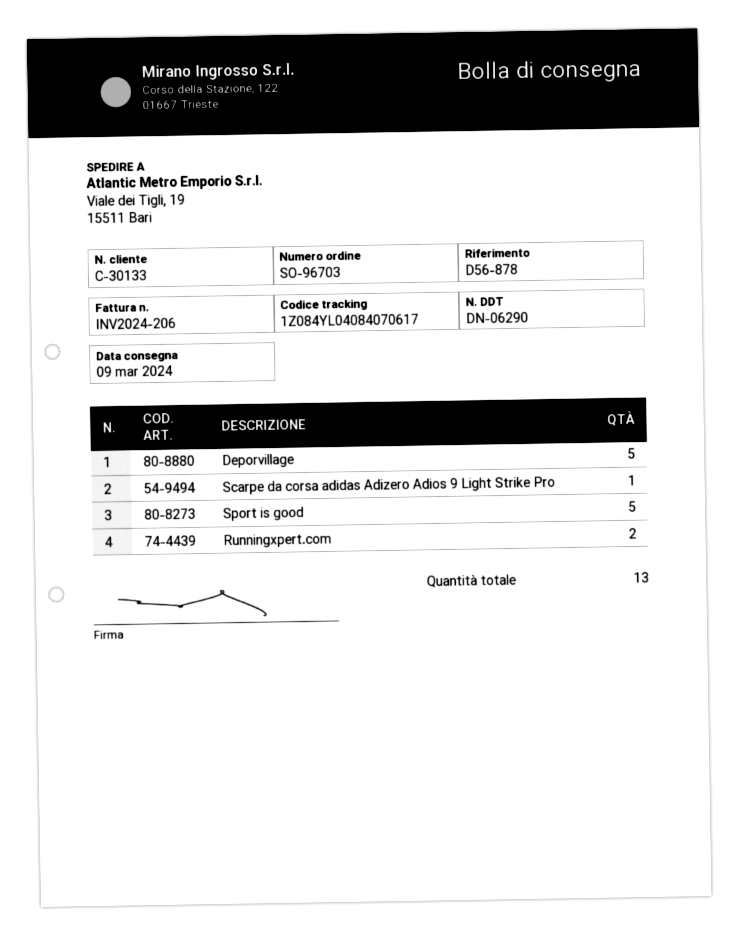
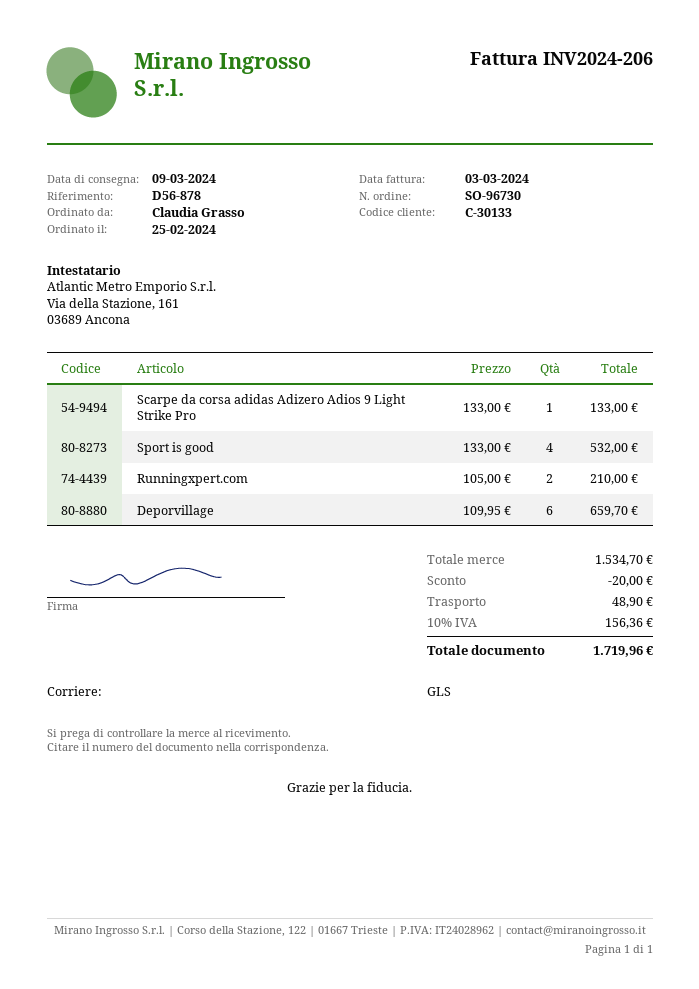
order number: SO-96703 -> SO-96730
Deporvillage: 5 -> 6
Sport is good: 5 -> 4

